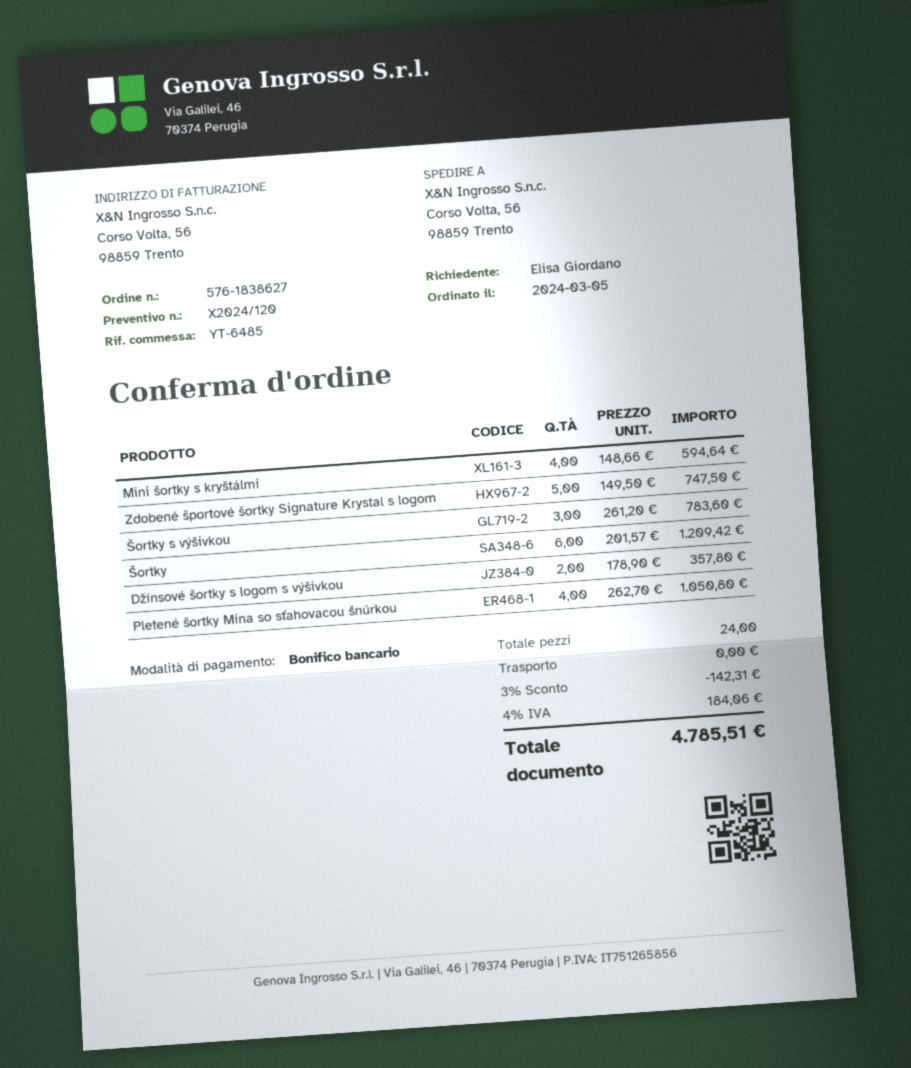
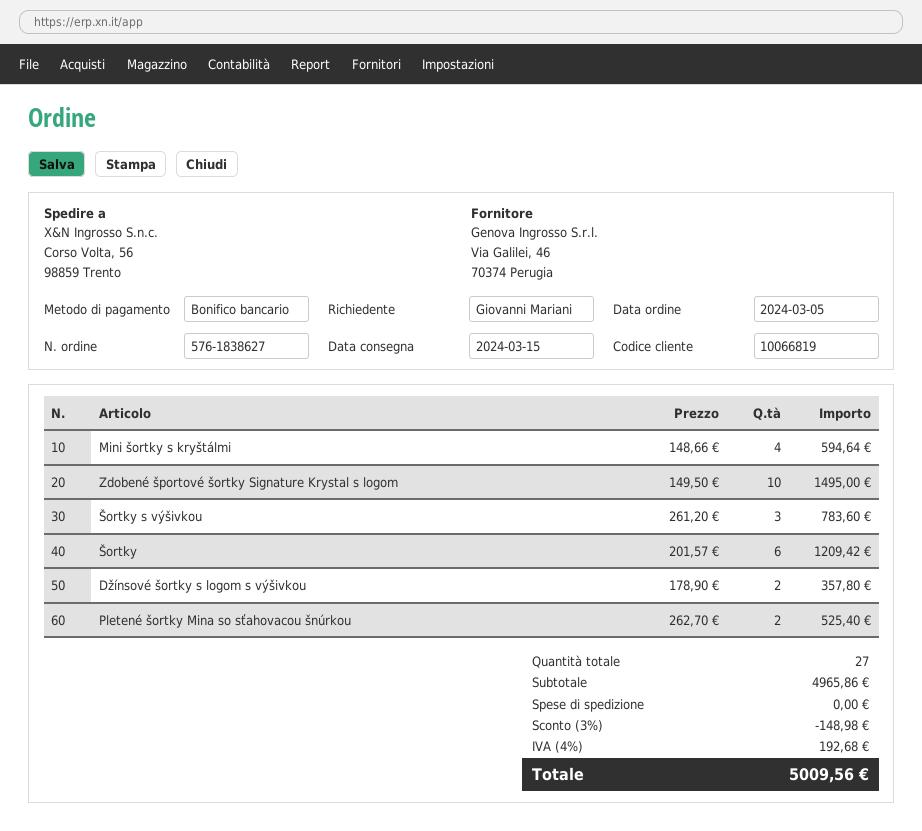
ordered by: Elisa Giordano -> Giovanni Mariani
Zdobené športové šortky Signature Krystal s logom: 5 x 149.50 = 747.50 -> 10 x 149.50 = 1495.00
Pletené šortky Mina so sťahovacou šnúrkou: 4 x 262.70 = 1050.80 -> 2 x 262.70 = 525.40
total quantity: 24 -> 27
discount: 3% = 142.31 -> 3% = 148.98
tax: 4% = 184.06 -> 4% = 192.68
total: 4785.51 -> 5009.56

